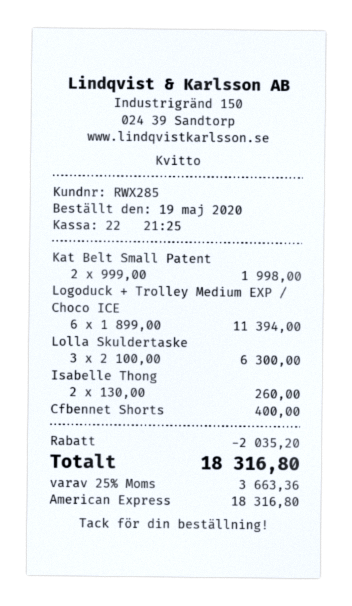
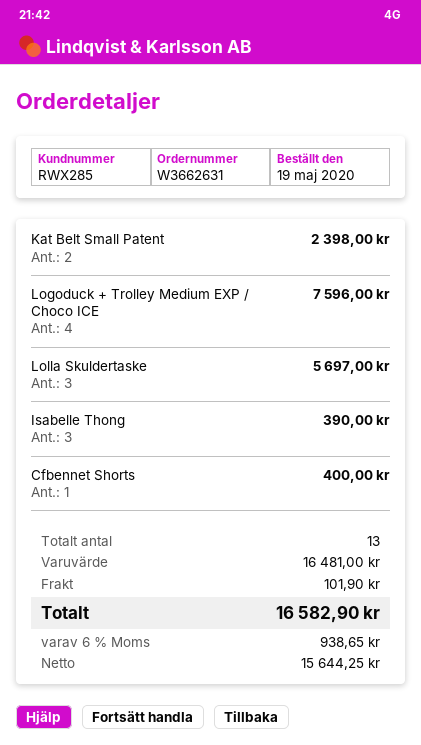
Kat Belt Small Patent: 2 for 1998.00 -> 2 for 2398.00
Logoduck + Trolley Medium EXP / Choco ICE: 6 for 11394.00 -> 4 for 7596.00
Lolla Skuldertaske: 3 for 6300.00 -> 3 for 5697.00
Isabelle Thong: 2 for 260.00 -> 3 for 390.00
discount: 2035.20 -> none
shipping: none -> 101.90
tax: 25% = 3663.36 -> 6% = 938.65
total: 18316.80 -> 16582.90

